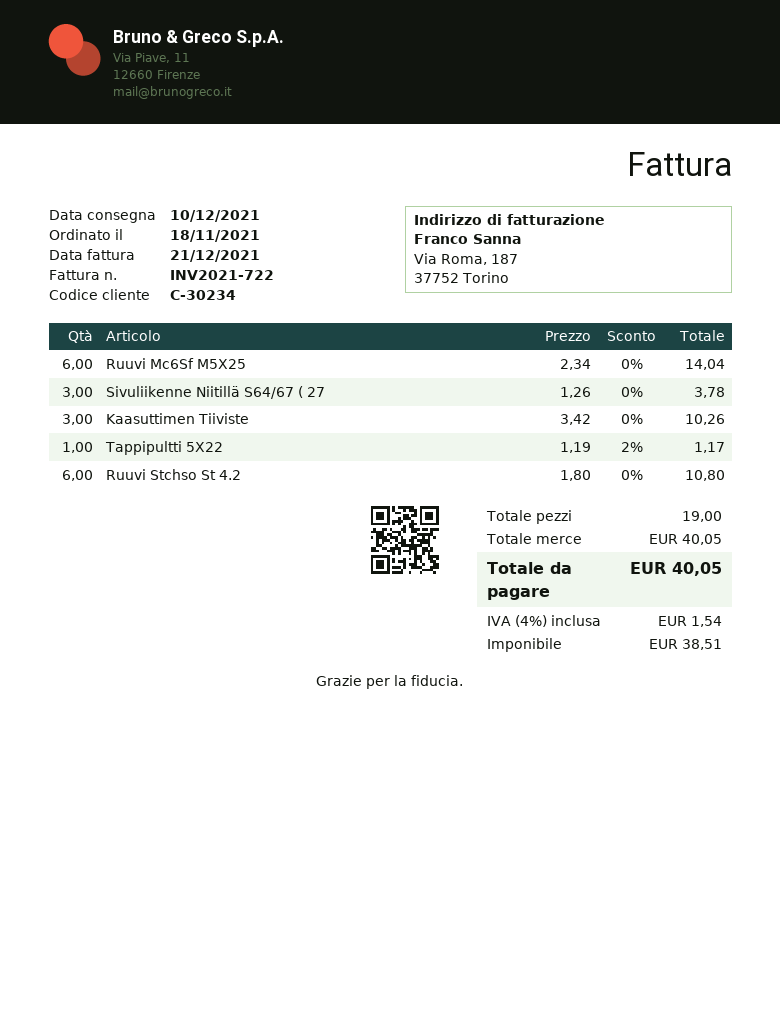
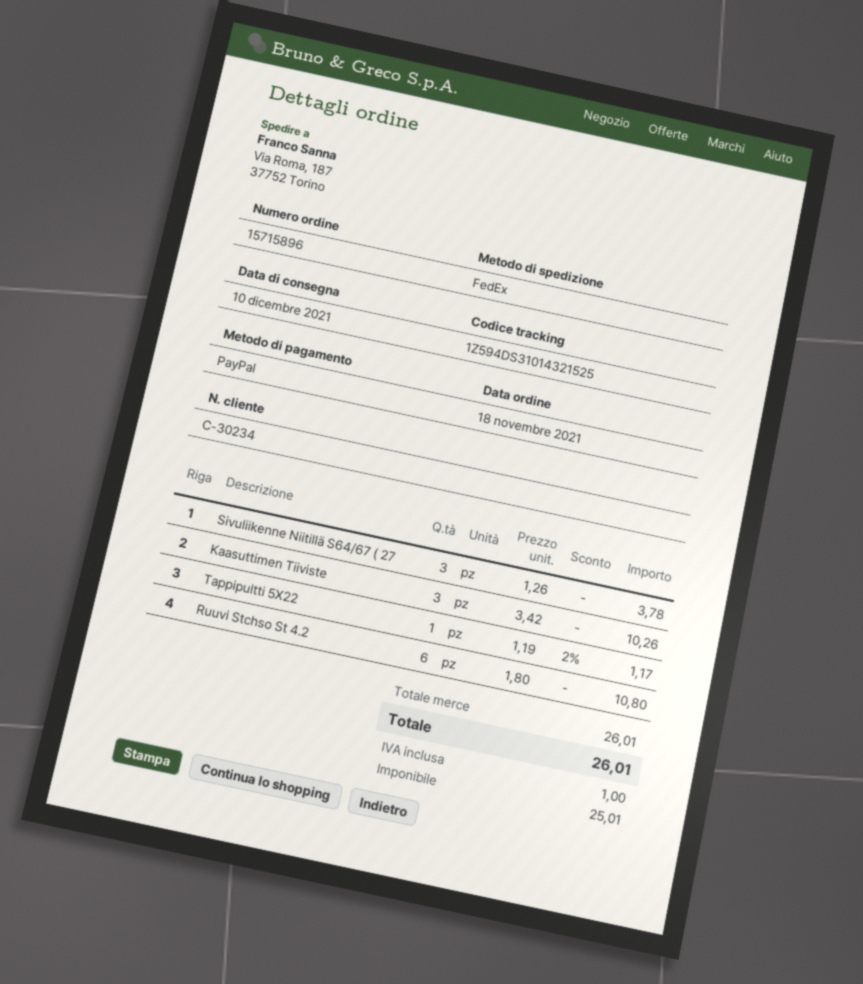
Ruuvi Mc6Sf M5X25: 6 x 2.34 = 14.04 -> none
subtotal: 40.05 -> 26.01
net: 38.51 -> 25.01
tax: 1.54 -> 1.00
total: 40.05 -> 26.01

